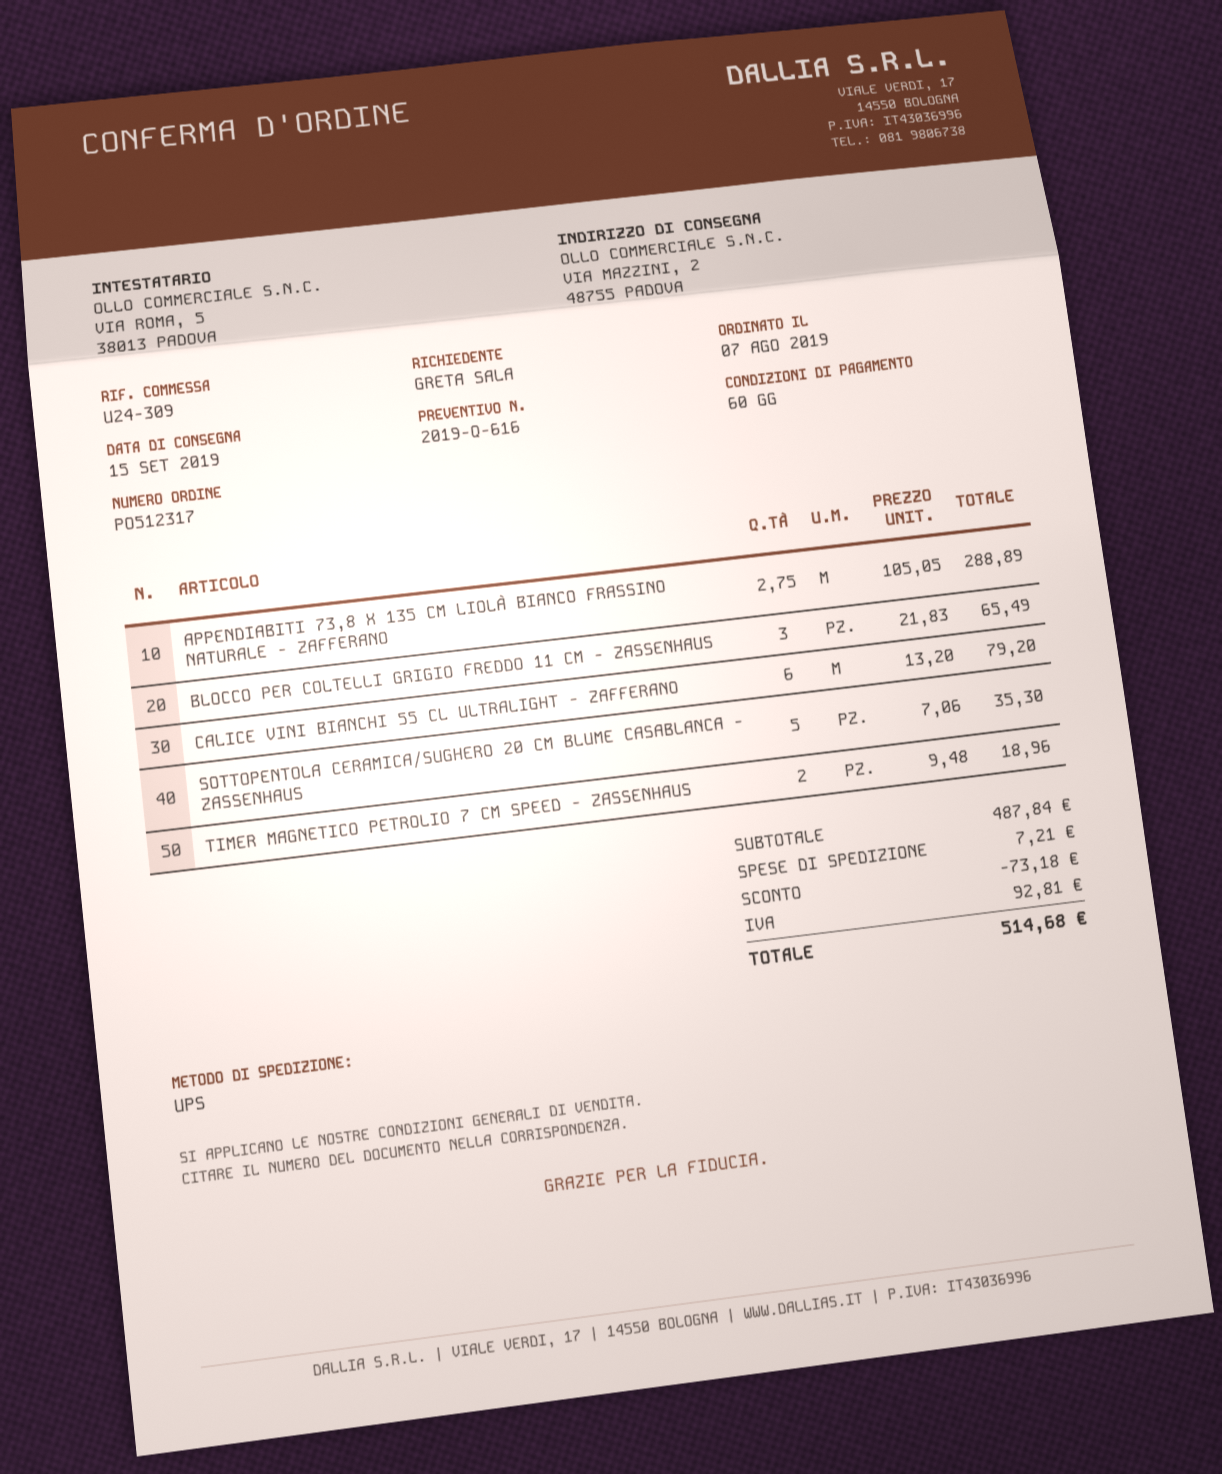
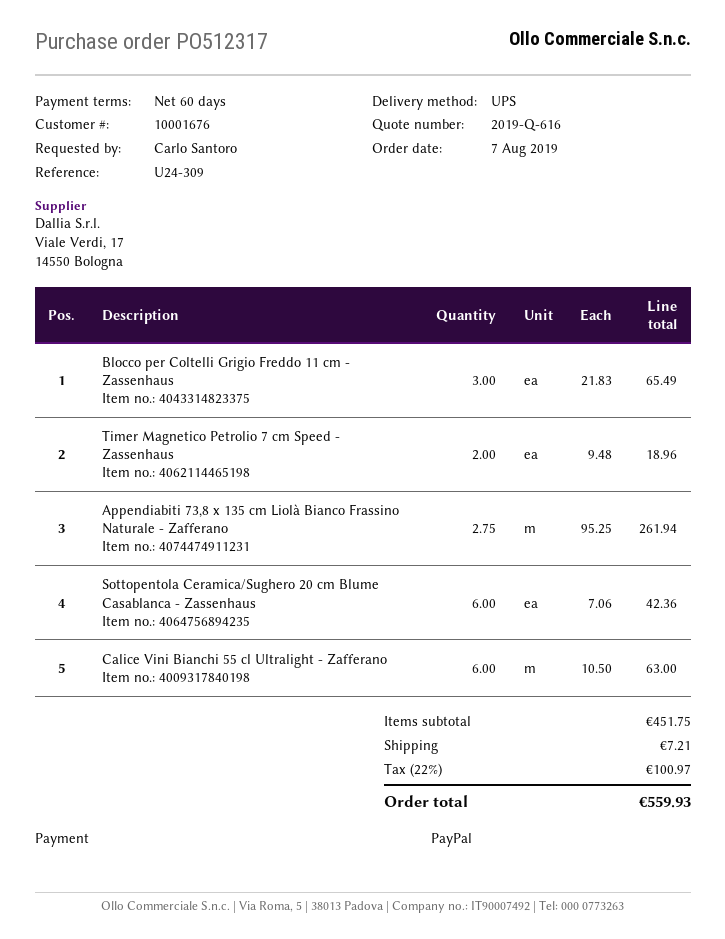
ordered by: GRETA SALA -> Carlo Santoro
APPENDIABITI 73,8 X 135 CM LIOLÀ BIANCO FRASSINO NATURALE - ZAFFERANO: 2.75 x 105.05 = 288.89 -> 2.75 x 95.25 = 261.94
CALICE VINI BIANCHI 55 CL ULTRALIGHT - ZAFFERANO: 6 x 13.20 = 79.20 -> 6 x 10.50 = 63.00
SOTTOPENTOLA CERAMICA/SUGHERO 20 CM BLUME CASABLANCA - ZASSENHAUS: 5 x 7.06 = 35.30 -> 6 x 7.06 = 42.36
subtotal: 487.84 -> 451.75
discount: 73.18 -> none
tax: 92.81 -> 100.97
total: 514.68 -> 559.93

